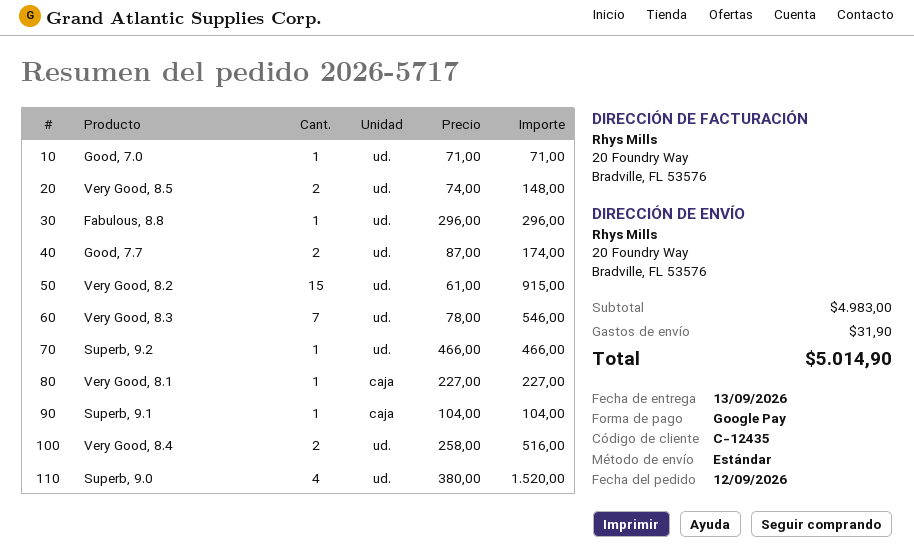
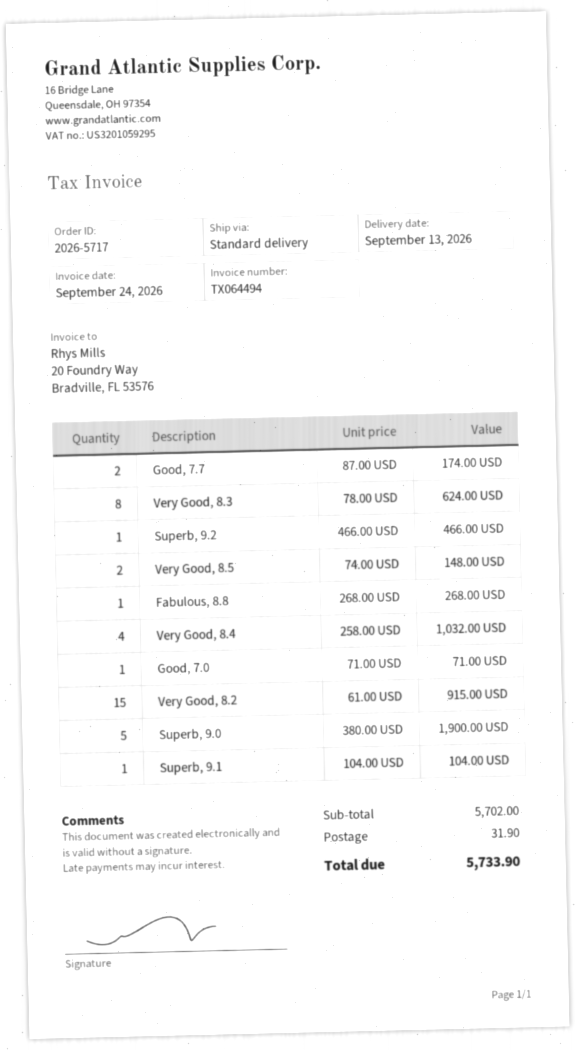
Fabulous, 8.8: 1 x 296.00 = 296.00 -> 1 x 268.00 = 268.00
Very Good, 8.3: 7 x 78.00 = 546.00 -> 8 x 78.00 = 624.00
Very Good, 8.1: 1 x 227.00 = 227.00 -> none
Very Good, 8.4: 2 x 258.00 = 516.00 -> 4 x 258.00 = 1032.00
Superb, 9.0: 4 x 380.00 = 1520.00 -> 5 x 380.00 = 1900.00
subtotal: 4983.00 -> 5702.00
total: 5014.90 -> 5733.90

